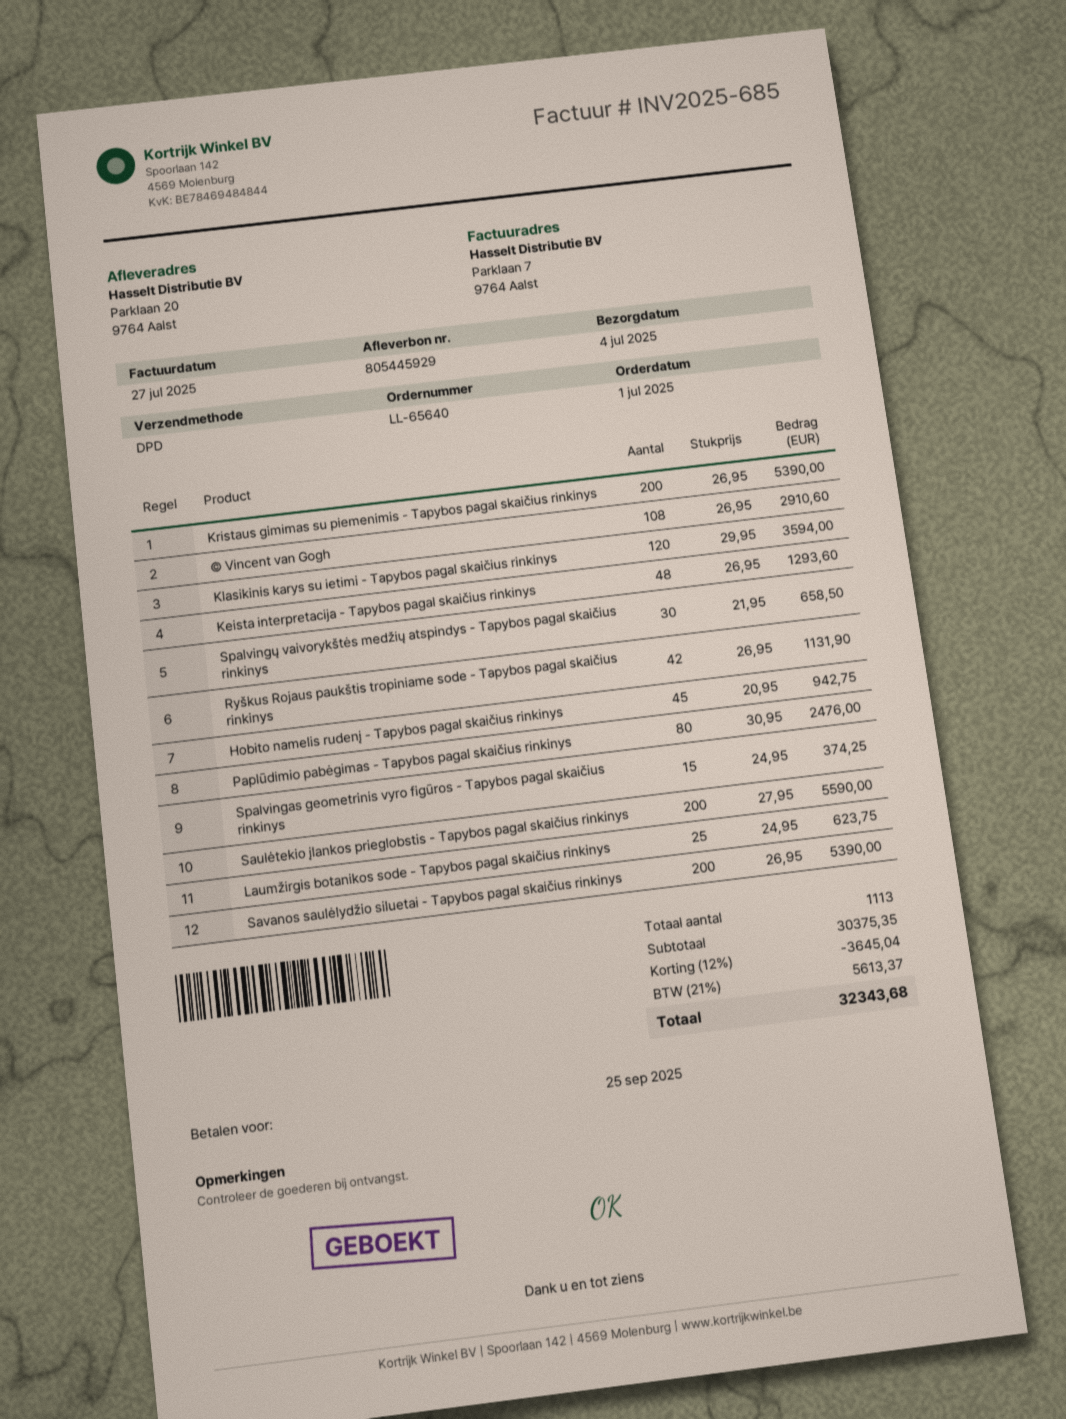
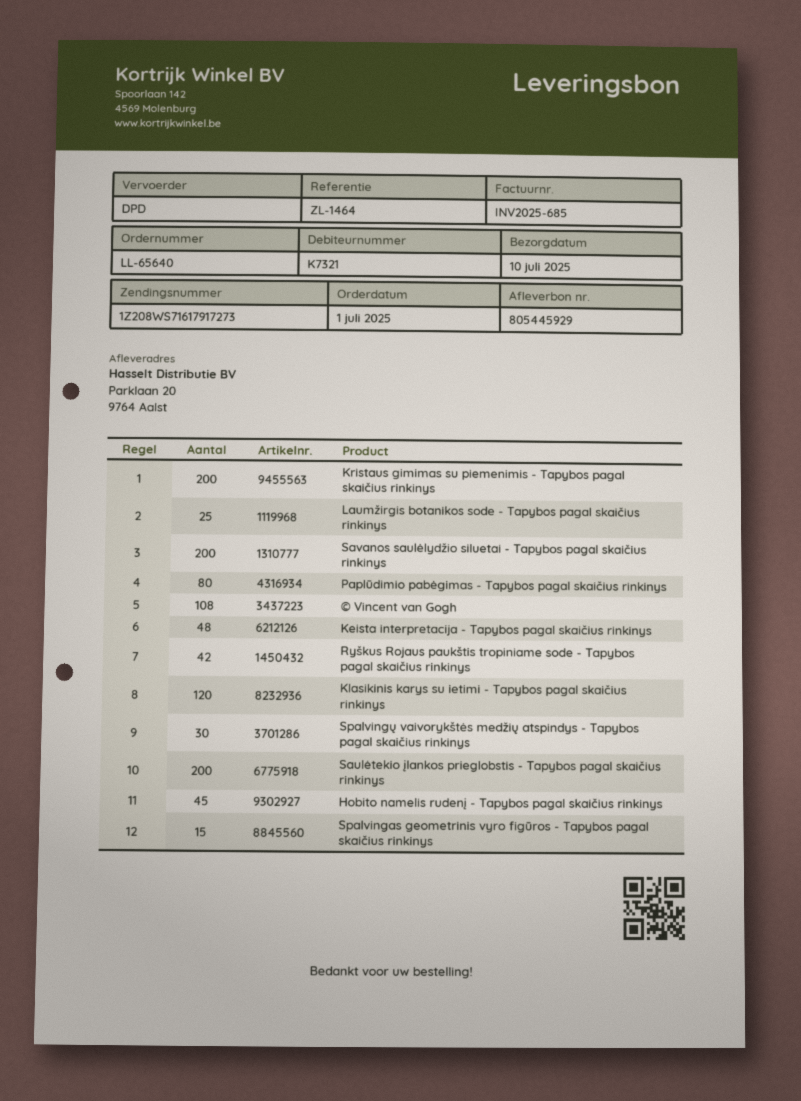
delivery date: 2025-07-04 -> 2025-07-10

